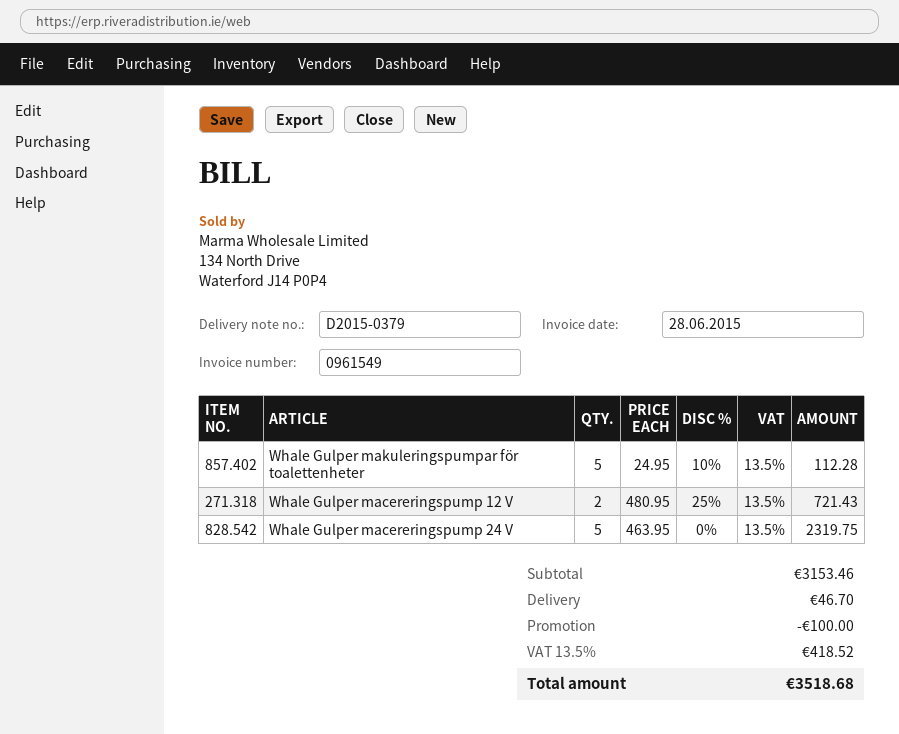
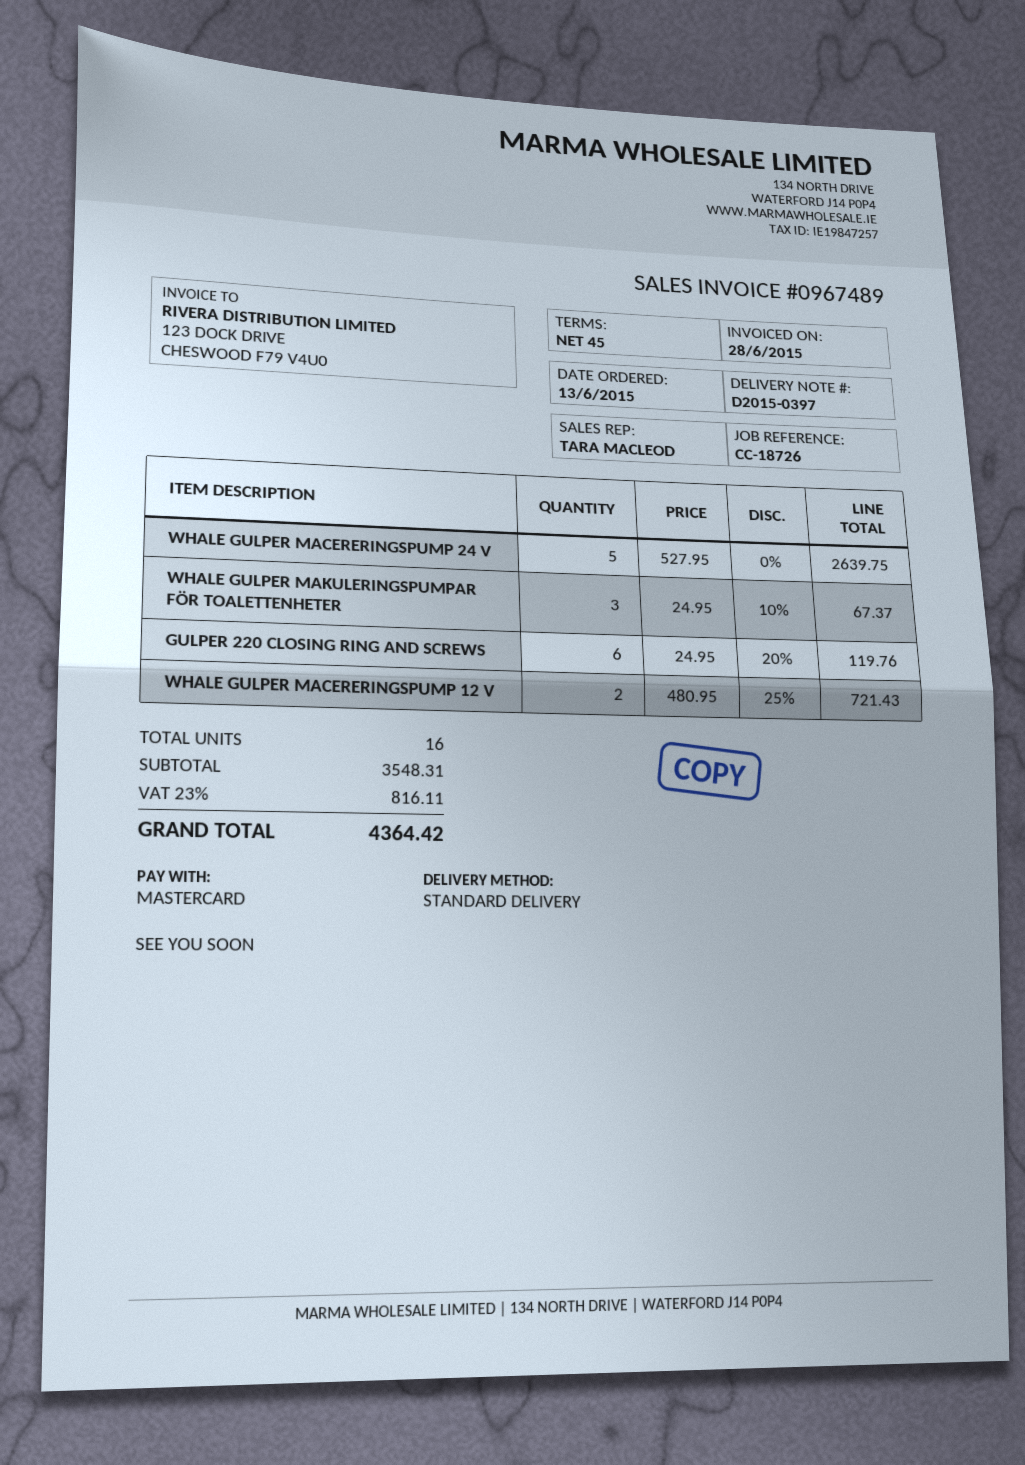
delivery note number: D2015-0379 -> D2015-0397
invoice number: 0961549 -> 0967489
Whale Gulper makuleringspumpar för toalettenheter: 5 x 24.95 - 10% = 112.28 -> 3 x 24.95 - 10% = 67.37
Whale Gulper macereringspump 24 V: 5 x 463.95 = 2319.75 -> 5 x 527.95 = 2639.75
GULPER 220 CLOSING RING AND SCREWS: none -> 6 x 24.95 - 20% = 119.76
subtotal: 3153.46 -> 3548.31
discount: 100.00 -> none
shipping: 46.70 -> none
tax: 13.5% = 418.52 -> 23% = 816.11
total: 3518.68 -> 4364.42

